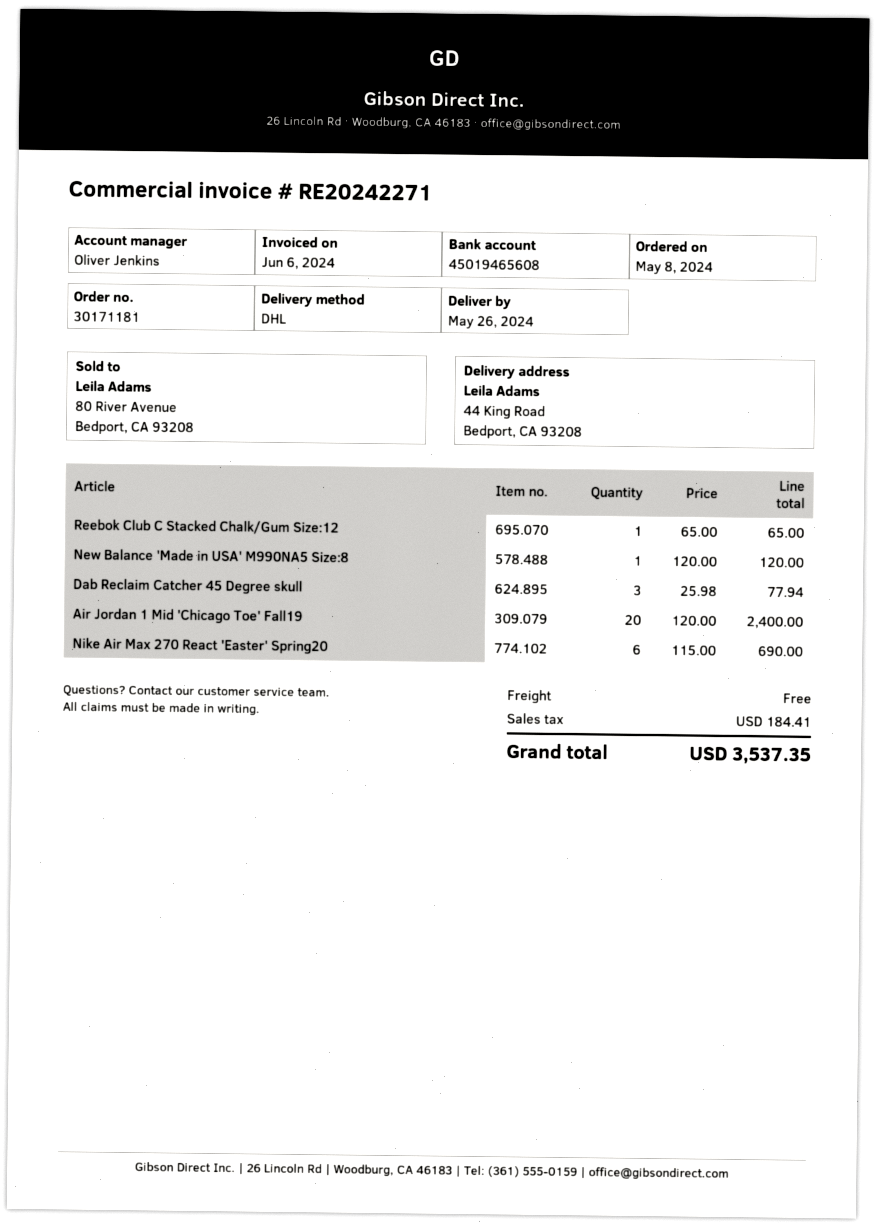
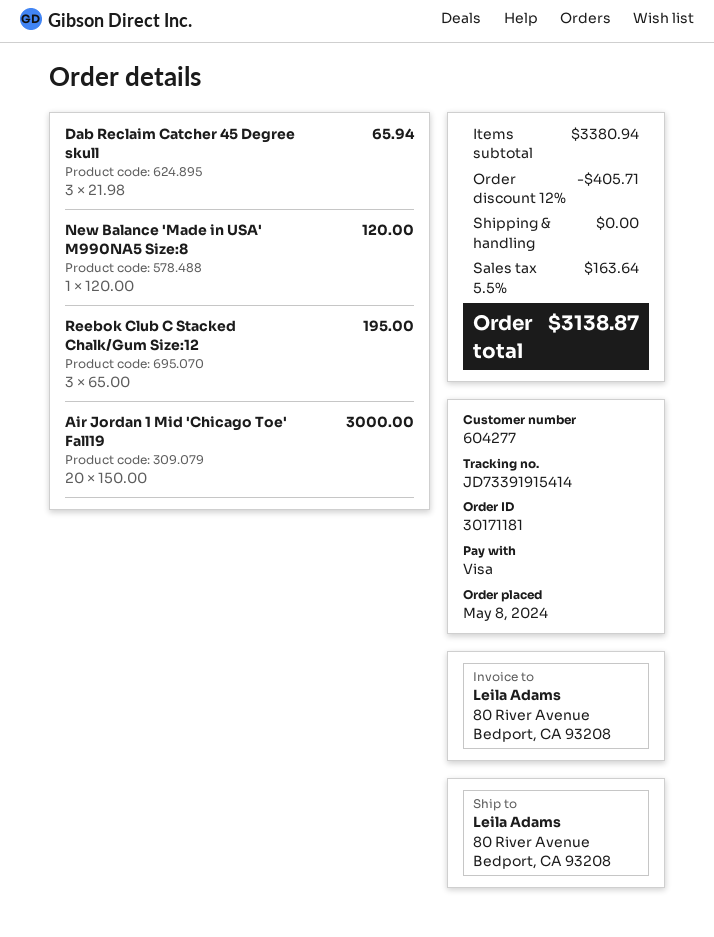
ship to: 44 King Road, Bedport, CA 93208 -> 80 River Avenue, Bedport, CA 93208
Reebok Club C Stacked Chalk/Gum Size:12: 1 x 65.00 = 65.00 -> 3 x 65.00 = 195.00
Dab Reclaim Catcher 45 Degree skull: 3 x 25.98 = 77.94 -> 3 x 21.98 = 65.94
Air Jordan 1 Mid 'Chicago Toe' Fall19: 20 x 120.00 = 2400.00 -> 20 x 150.00 = 3000.00
Nike Air Max 270 React 'Easter' Spring20: 6 x 115.00 = 690.00 -> none
discount: none -> 12% = 405.71
tax: 184.41 -> 163.64
total: 3537.35 -> 3138.87

